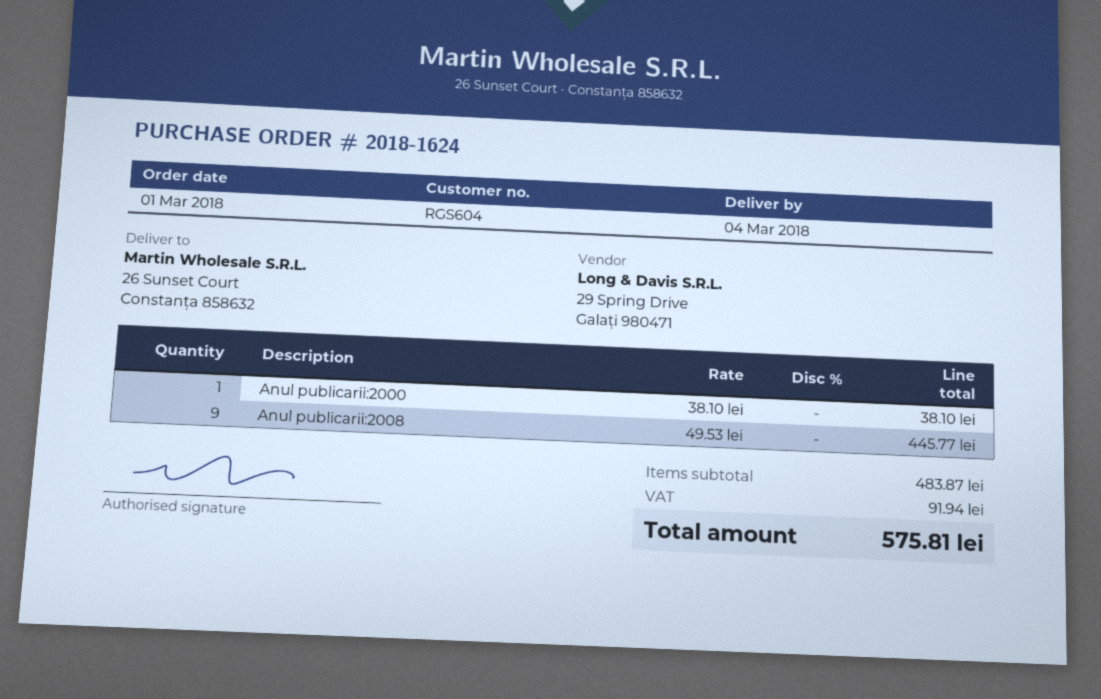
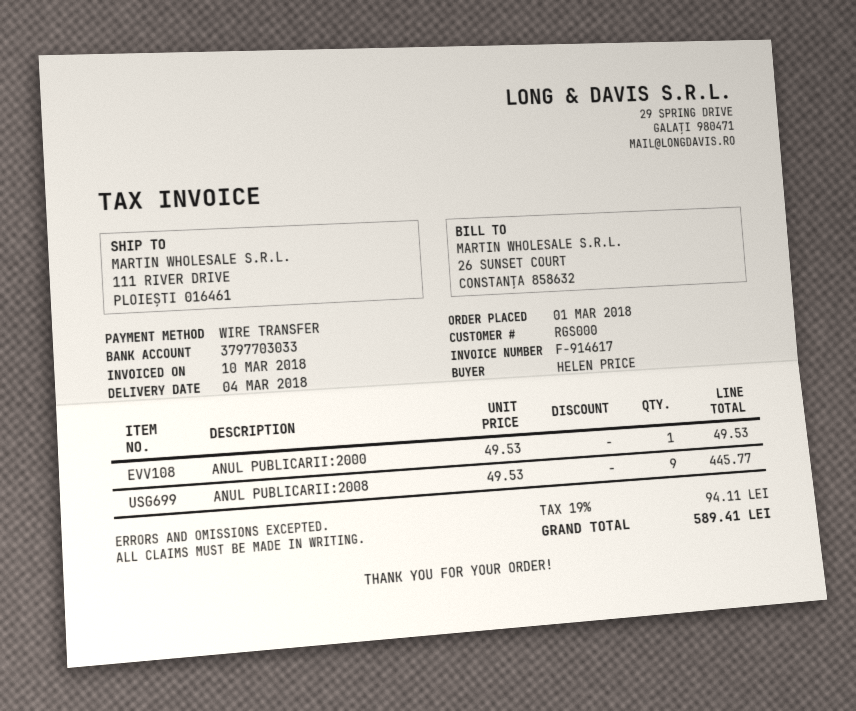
customer number: RGS604 -> RGS000
ship to: 26 Sunset Court, Constanța 858632 -> 111 RIVER DRIVE, PLOIEȘTI 016461
Anul publicarii:2000: 1 x 38.10 = 38.10 -> 1 x 49.53 = 49.53
tax: 91.94 -> 94.11
total: 575.81 -> 589.41

